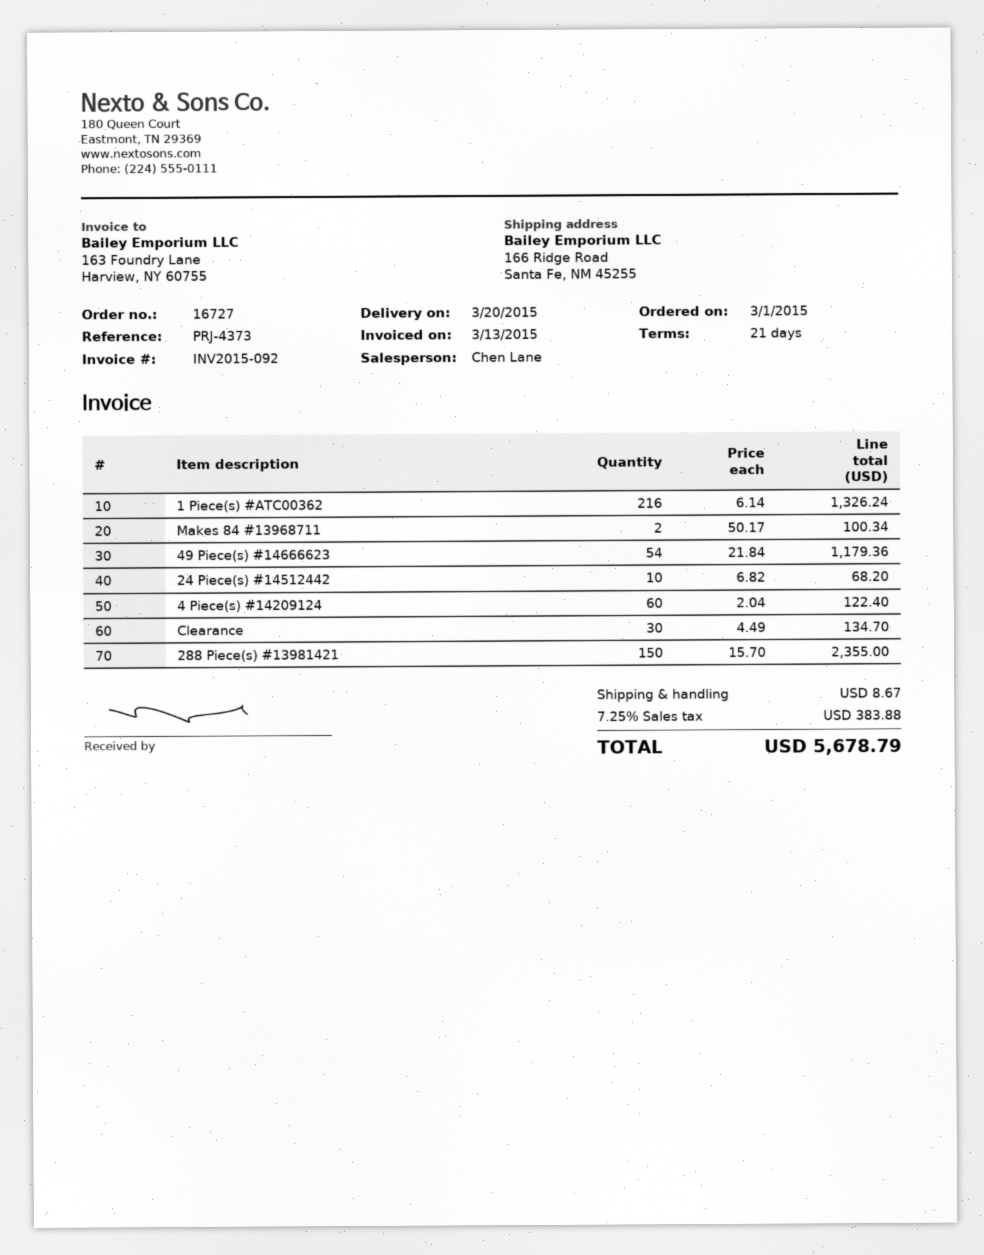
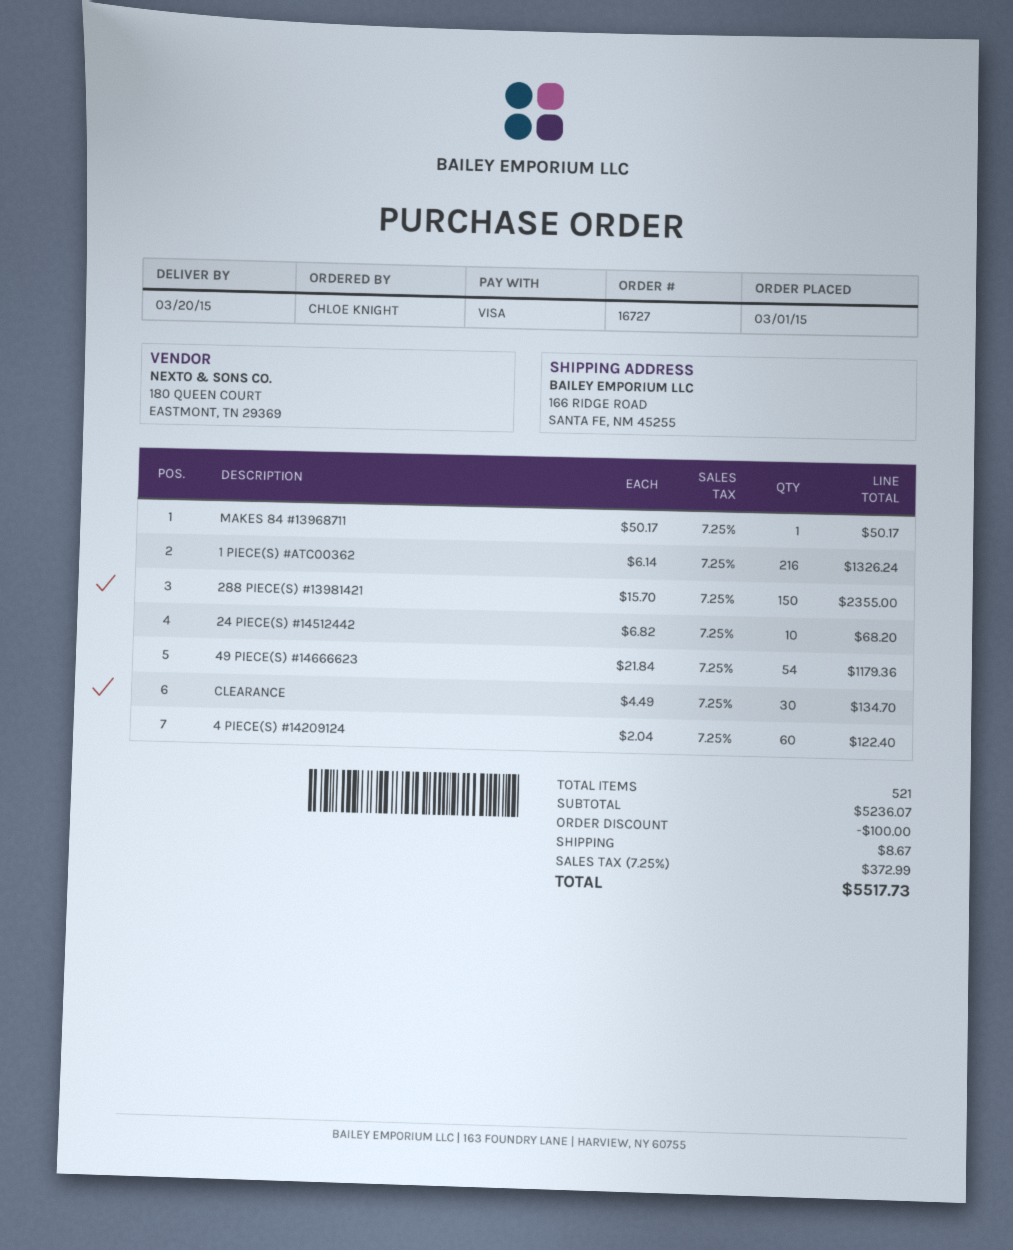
Makes 84 #13968711: 2 x 50.17 = 100.34 -> 1 x 50.17 = 50.17
discount: none -> 100.00
tax: 7.25% = 383.88 -> 7.25% = 372.99
total: 5678.79 -> 5517.73

